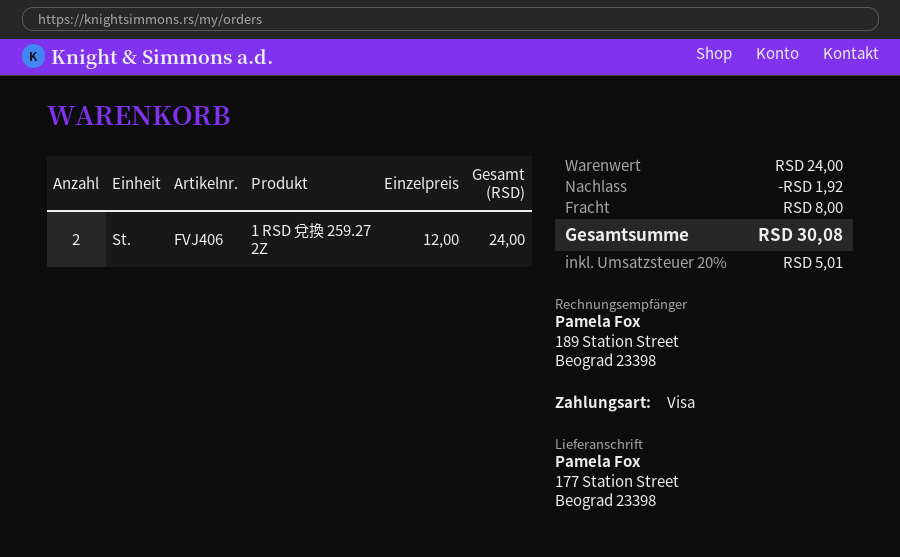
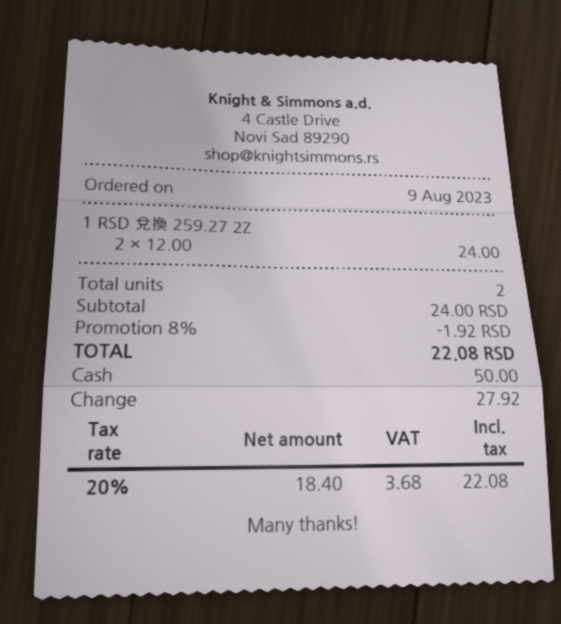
payment method: Visa -> cash
shipping: 8.00 -> none
tax: 20% = 5.01 -> 20% = 3.68
total: 30.08 -> 22.08

